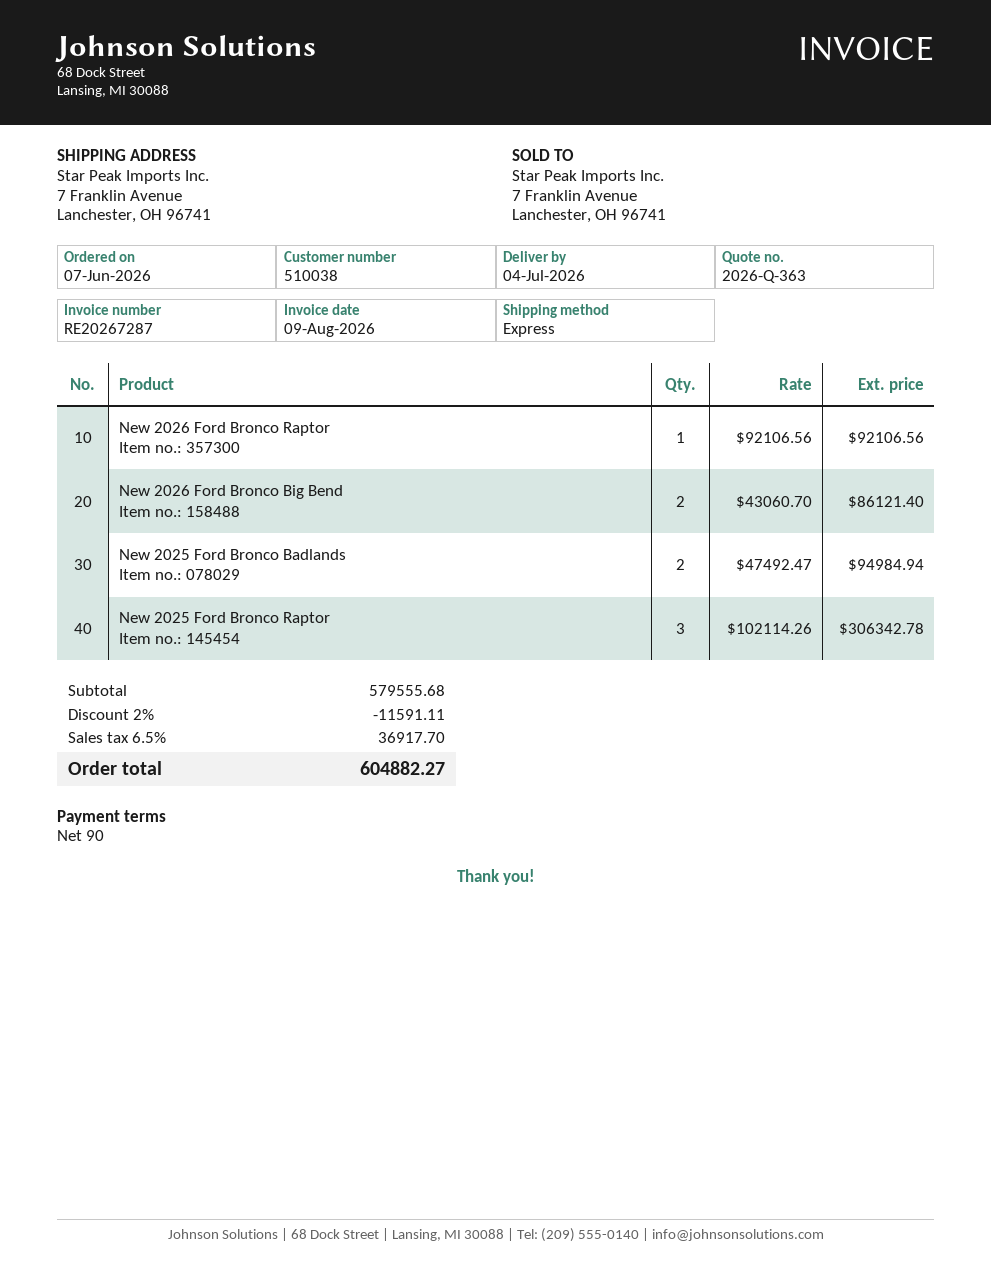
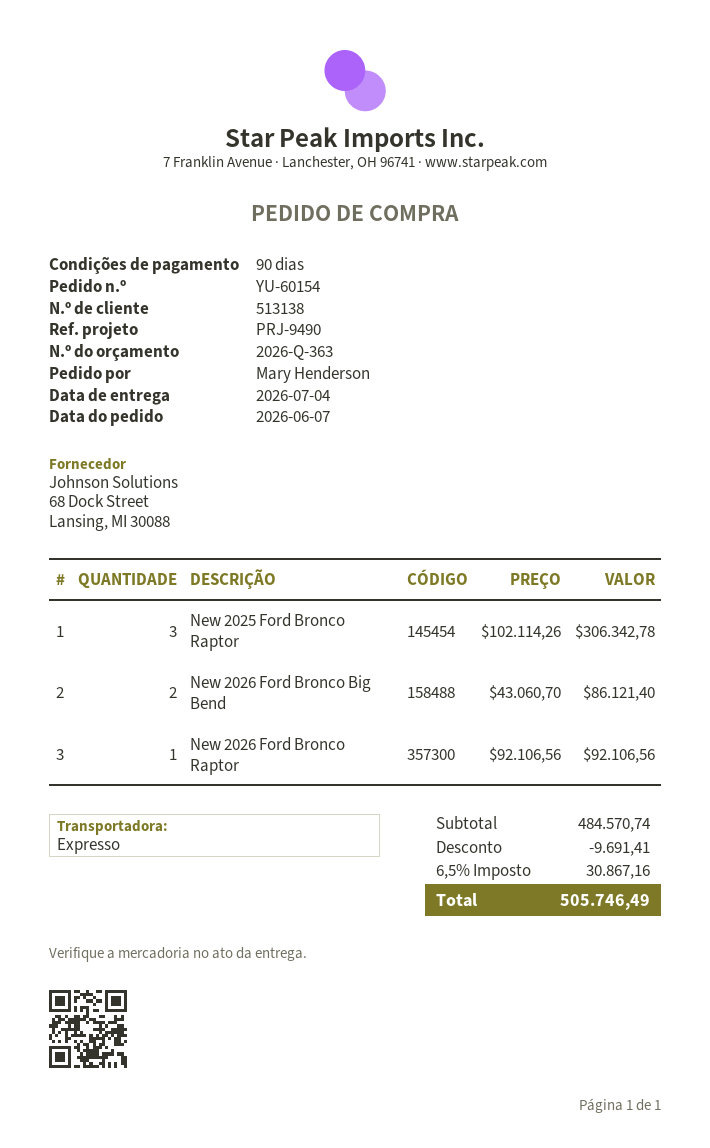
customer number: 510038 -> 513138
New 2025 Ford Bronco Badlands: 2 x 47492.47 = 94984.94 -> none
subtotal: 579555.68 -> 484570.74
discount: 11591.11 -> 9691.41
tax: 6.5% = 36917.70 -> 6.5% = 30867.16
total: 604882.27 -> 505746.49

